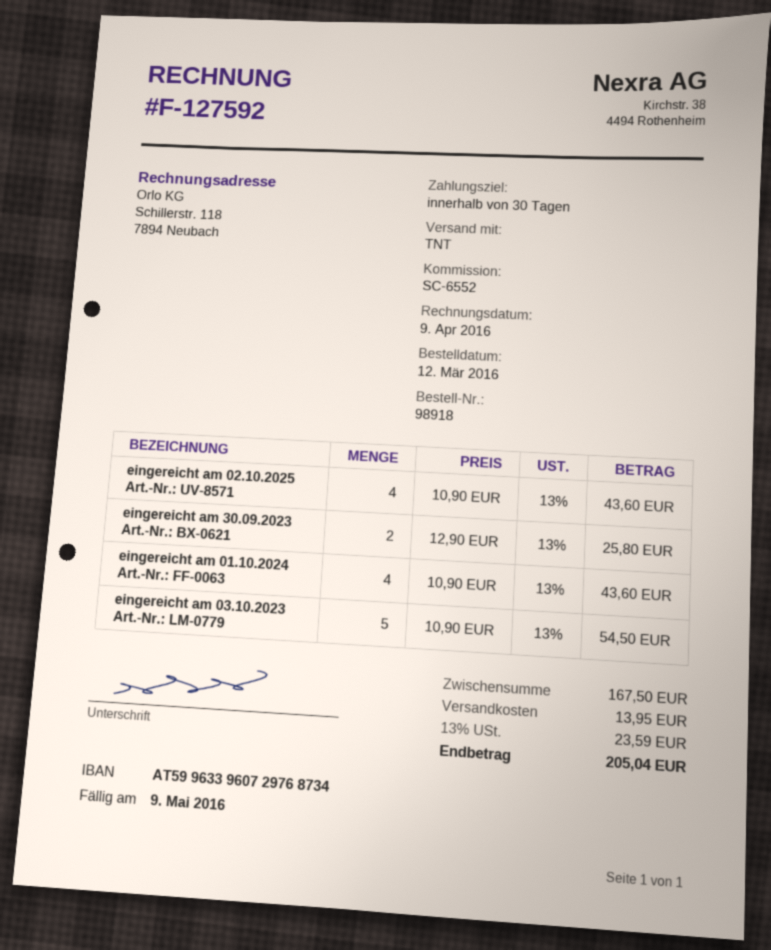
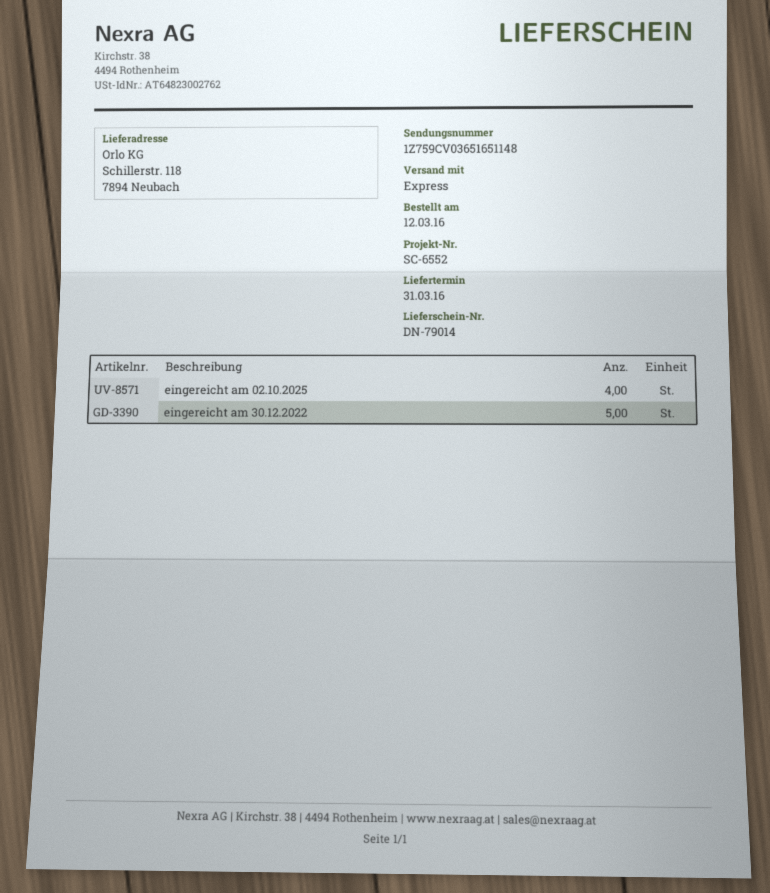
shipping method: TNT -> express
eingereicht am 30.09.2023: 2 -> none
eingereicht am 01.10.2024: 4 -> none
eingereicht am 03.10.2023: 5 -> none
eingereicht am 30.12.2022: none -> 5

